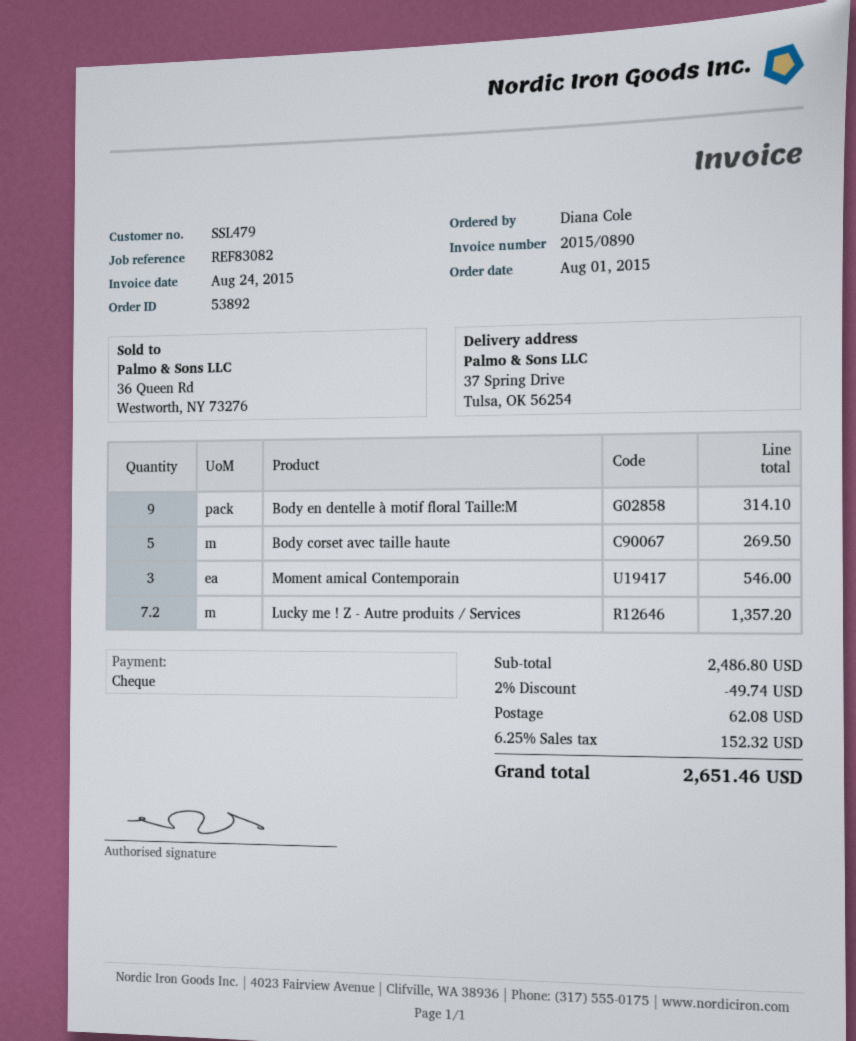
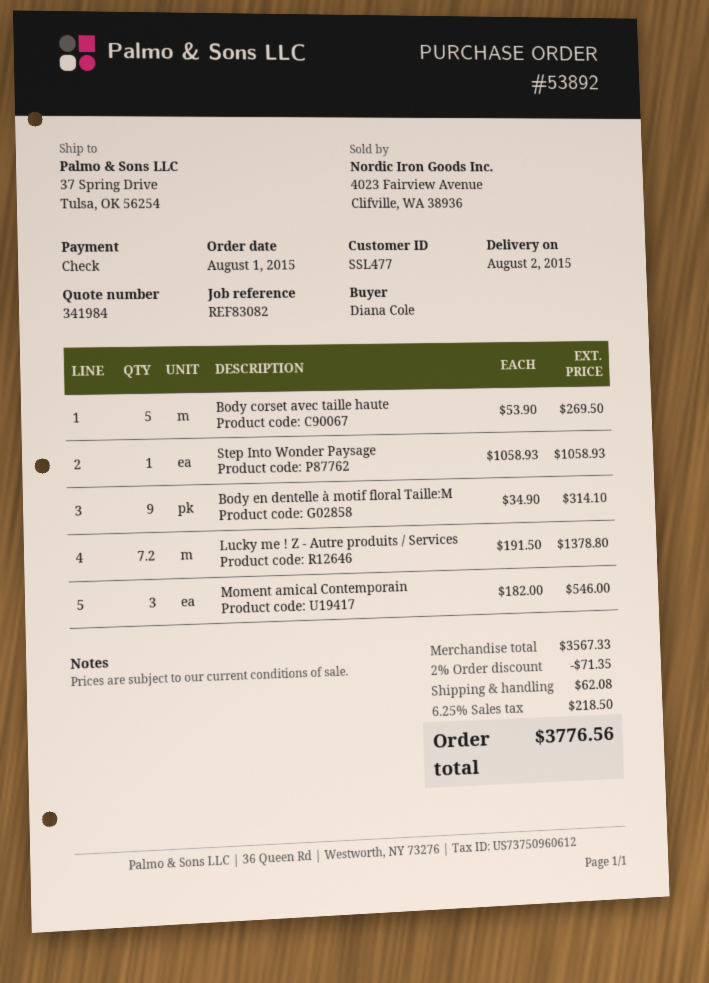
customer number: SSL479 -> SSL477
Lucky me ! Z - Autre produits / Services: 7.2 for 1357.20 -> 7.2 for 1378.80
Step Into Wonder Paysage: none -> 1 for 1058.93
subtotal: 2486.80 -> 3567.33
discount: 2% = 49.74 -> 2% = 71.35
tax: 6.25% = 152.32 -> 6.25% = 218.50
total: 2651.46 -> 3776.56

